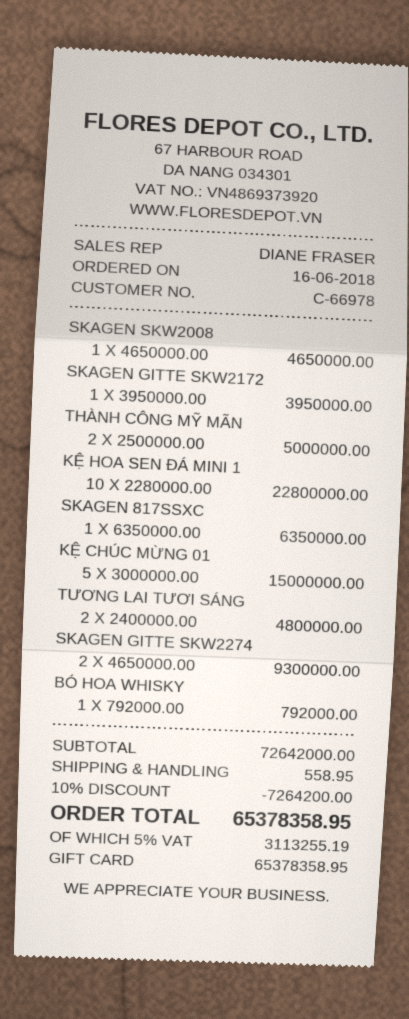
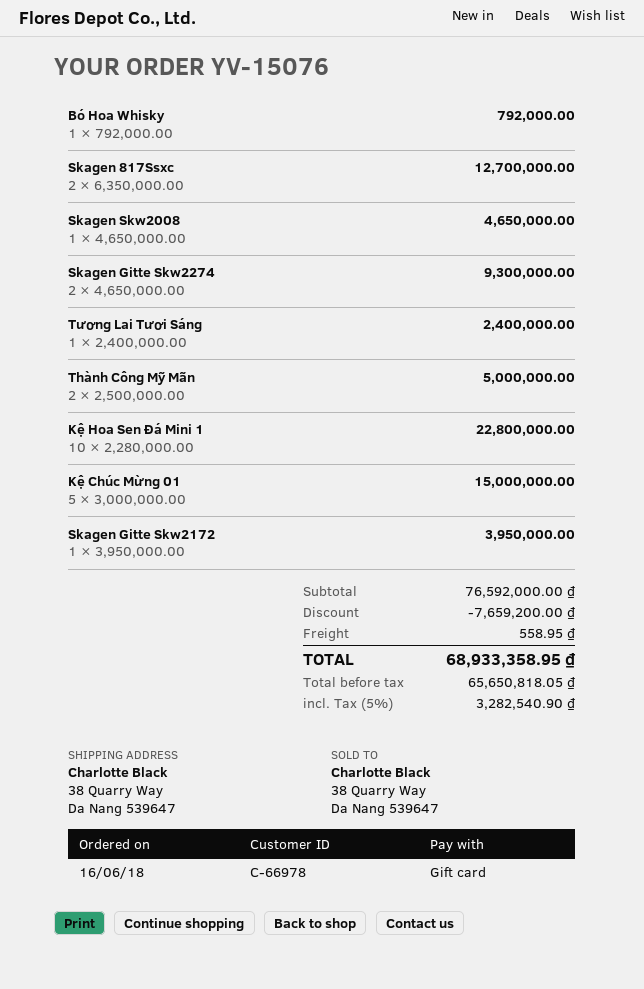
SKAGEN 817SSXC: 1 x 6350000.00 = 6350000.00 -> 2 x 6350000.00 = 12700000.00
TƯƠNG LAI TƯƠI SÁNG: 2 x 2400000.00 = 4800000.00 -> 1 x 2400000.00 = 2400000.00
subtotal: 72642000.00 -> 76592000.00
discount: 7264200.00 -> 7659200.00
tax: 5% = 3113255.19 -> 5% = 3282540.90
total: 65378358.95 -> 68933358.95

